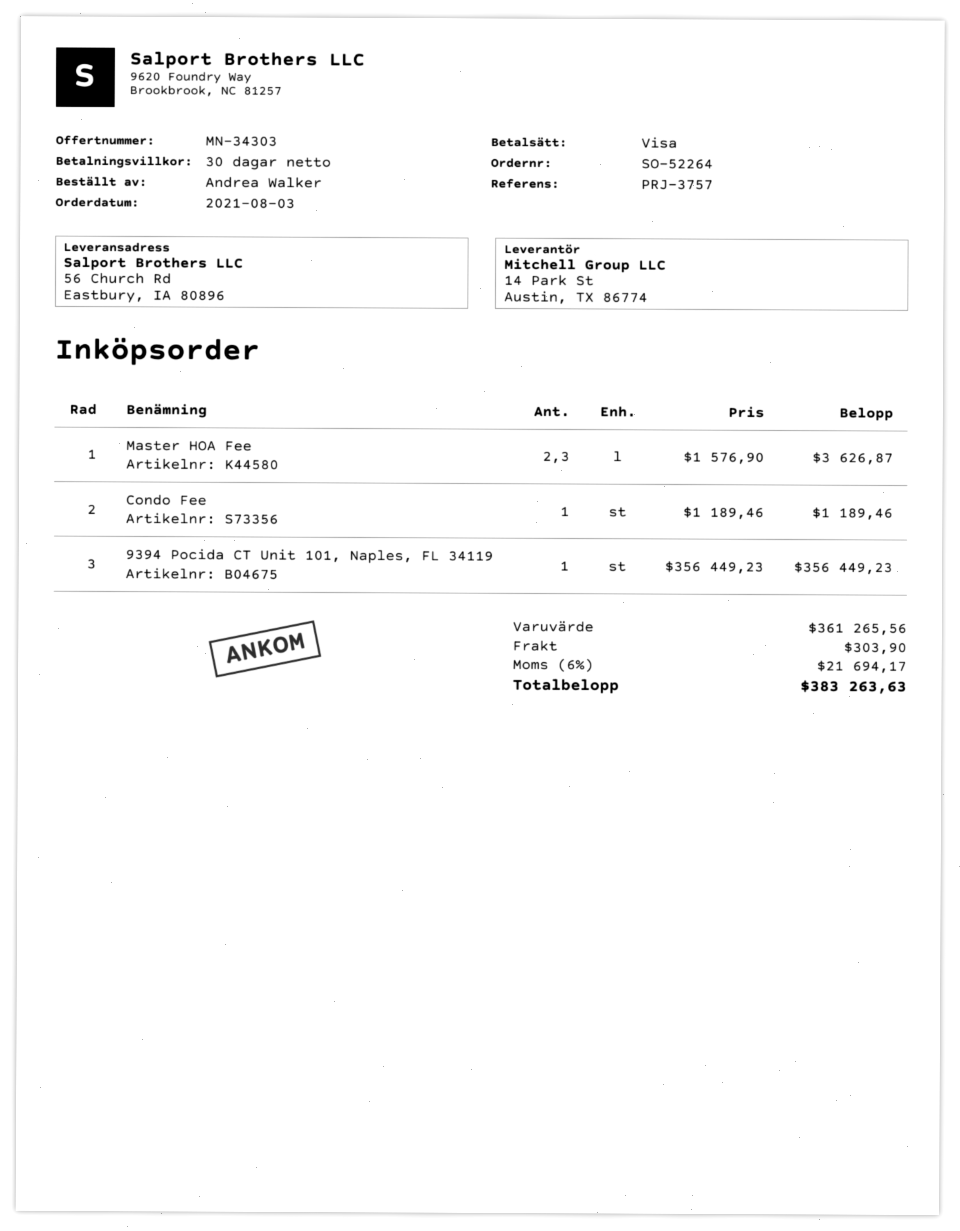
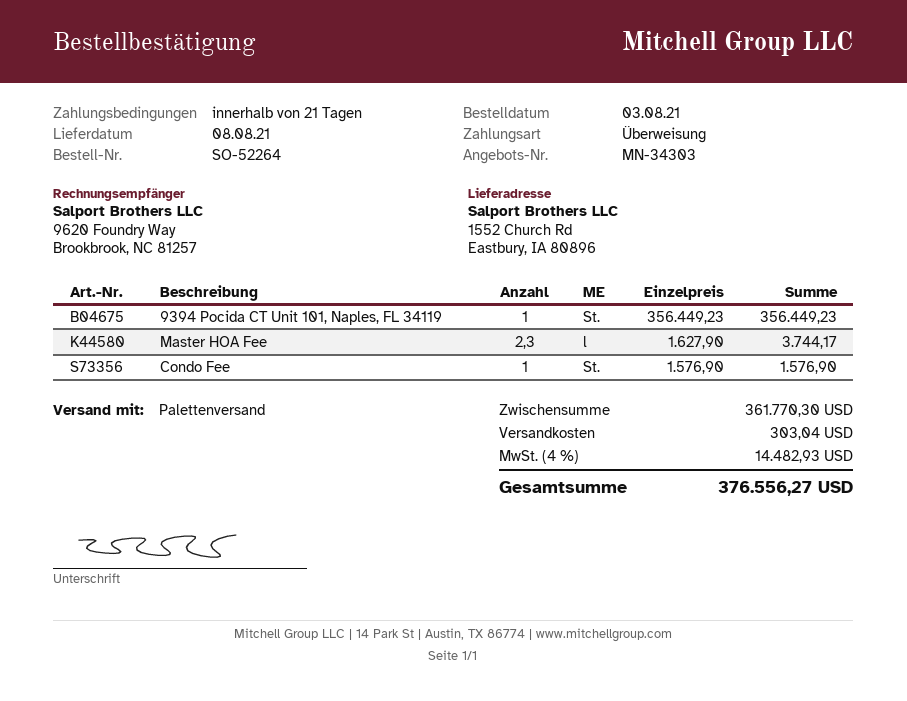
payment terms: 30 days -> 21 days
payment method: Visa -> bank transfer
ship to: 56 Church Rd, Eastbury, IA 80896 -> 1552 Church Rd, Eastbury, IA 80896
Master HOA Fee: 2.3 x 1576.90 = 3626.87 -> 2.3 x 1627.90 = 3744.17
Condo Fee: 1 x 1189.46 = 1189.46 -> 1 x 1576.90 = 1576.90
subtotal: 361265.56 -> 361770.30
shipping: 303.90 -> 303.04
tax: 6% = 21694.17 -> 4% = 14482.93
total: 383263.63 -> 376556.27

